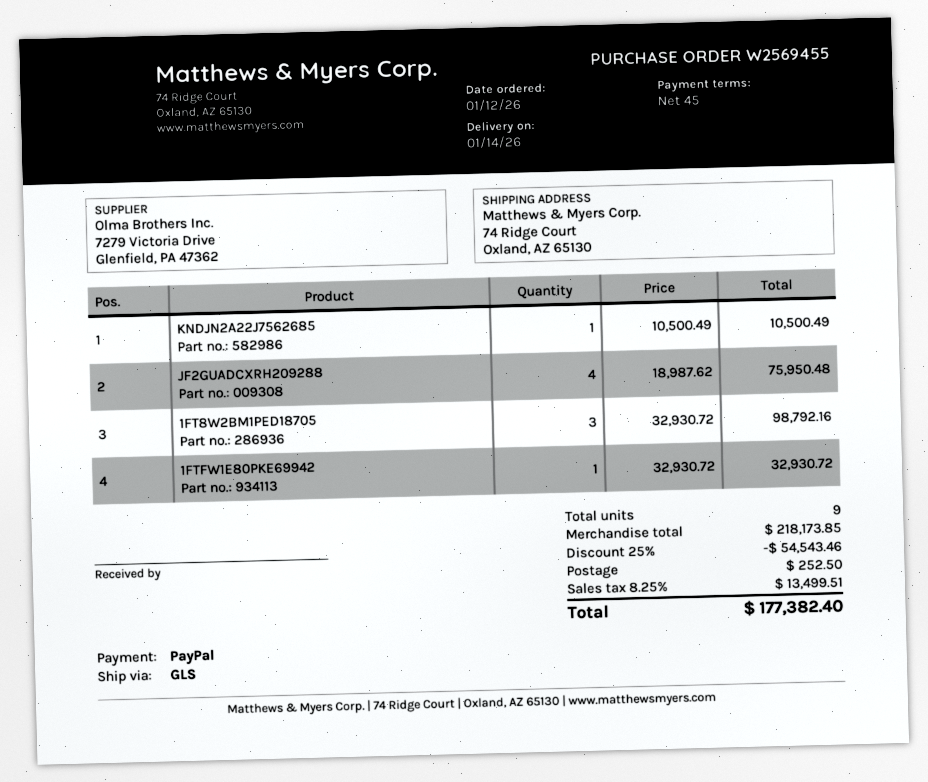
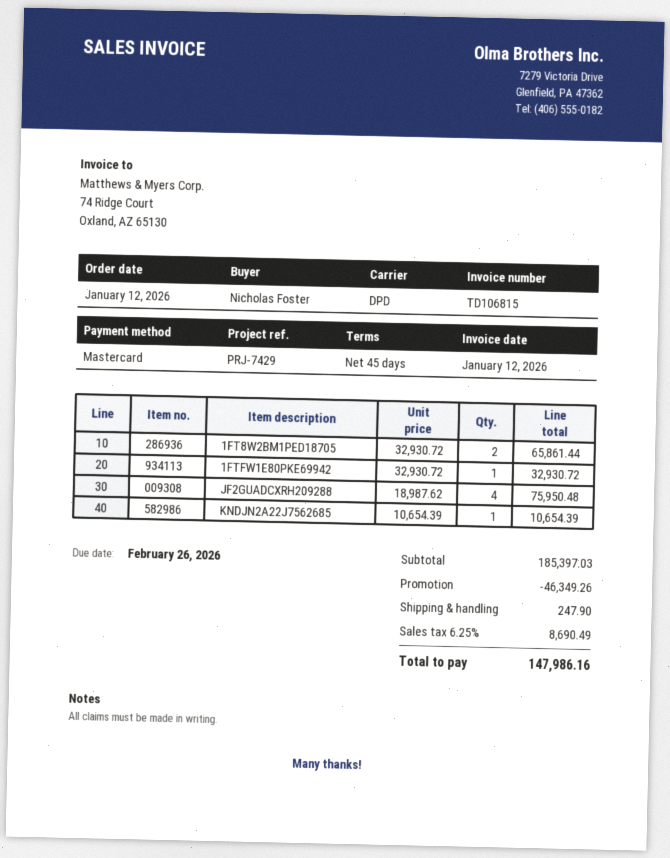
payment method: PayPal -> Mastercard
shipping method: GLS -> DPD
KNDJN2A22J7562685: 1 x 10500.49 = 10500.49 -> 1 x 10654.39 = 10654.39
1FT8W2BM1PED18705: 3 x 32930.72 = 98792.16 -> 2 x 32930.72 = 65861.44
subtotal: 218173.85 -> 185397.03
discount: 54543.46 -> 46349.26
shipping: 252.50 -> 247.90
tax: 8.25% = 13499.51 -> 6.25% = 8690.49
total: 177382.40 -> 147986.16

